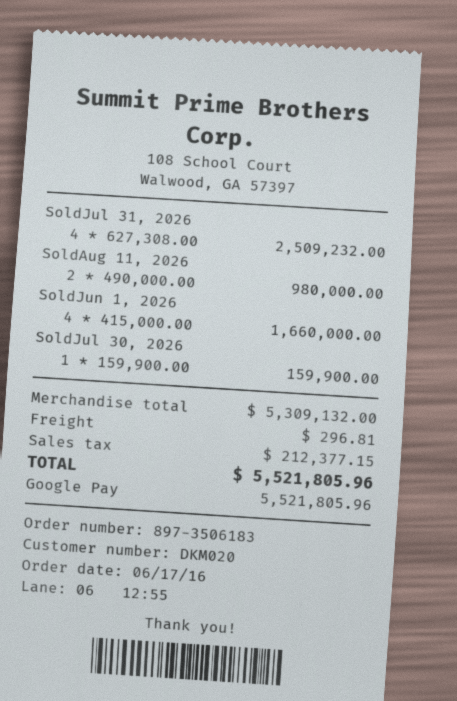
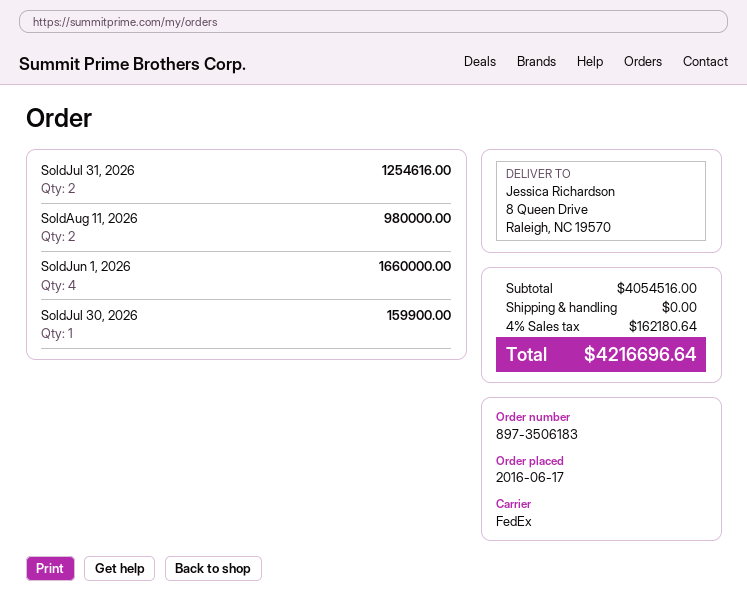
SoldJul 31, 2026: 4 for 2509232.00 -> 2 for 1254616.00
subtotal: 5309132.00 -> 4054516.00
shipping: 296.81 -> 0.00
tax: 212377.15 -> 162180.64
total: 5521805.96 -> 4216696.64

